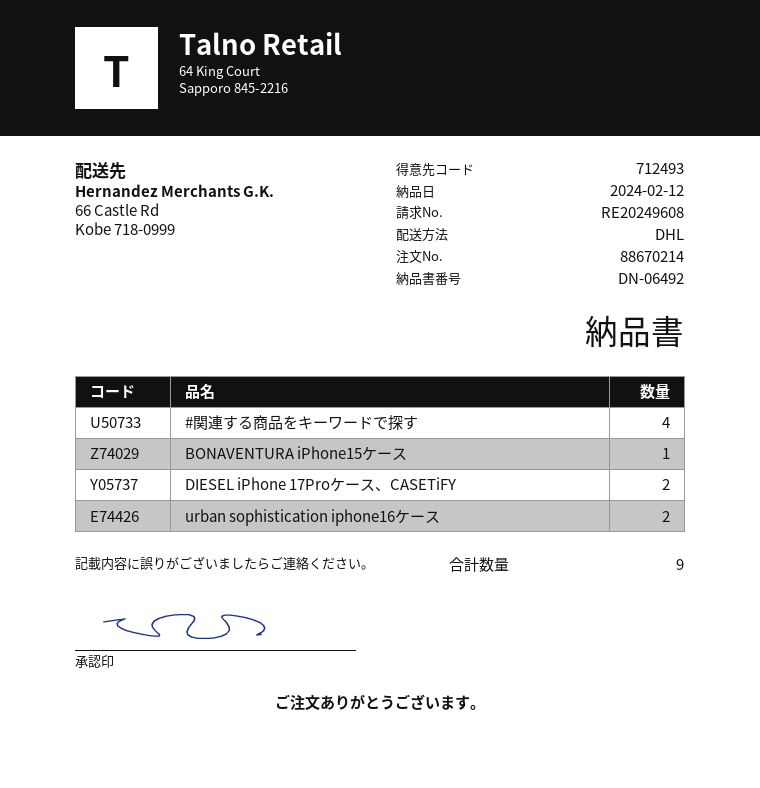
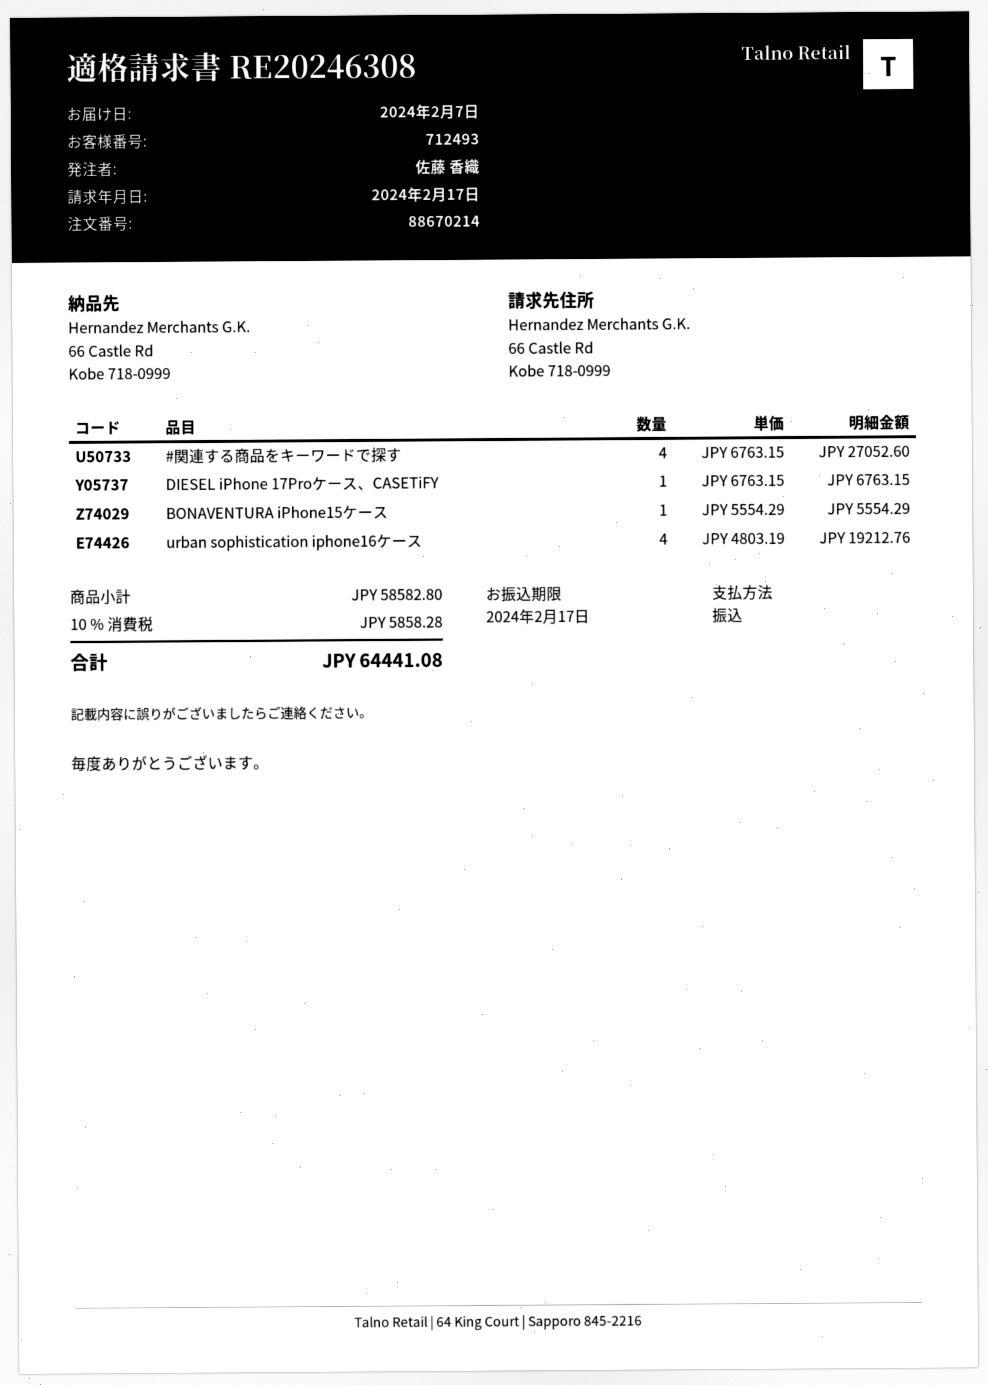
delivery date: 2024-02-12 -> 2024-02-07
invoice number: RE20249608 -> RE20246308
DIESEL iPhone 17Proケース、CASETiFY: 2 -> 1
urban sophistication iphone16ケース: 2 -> 4

